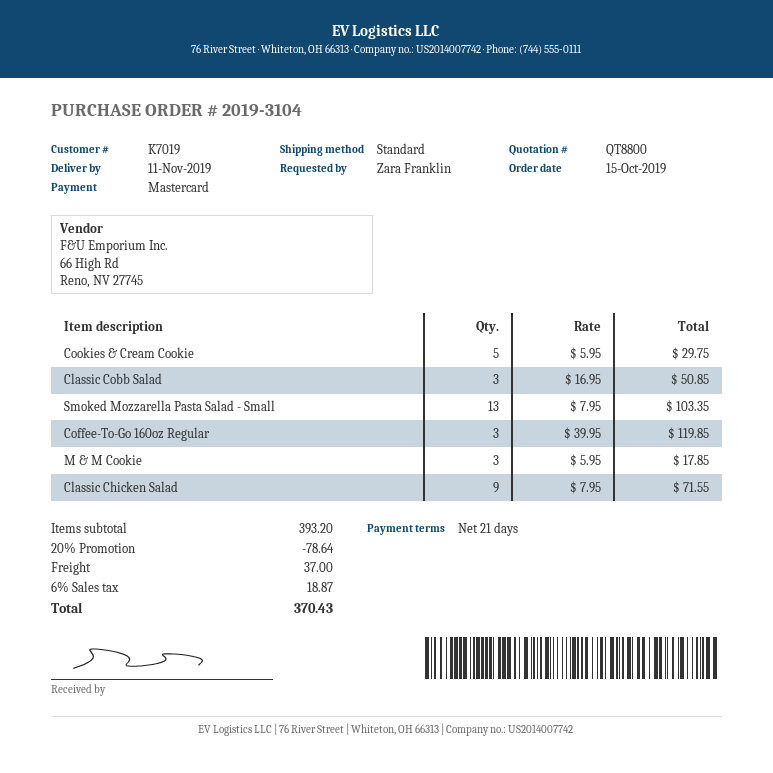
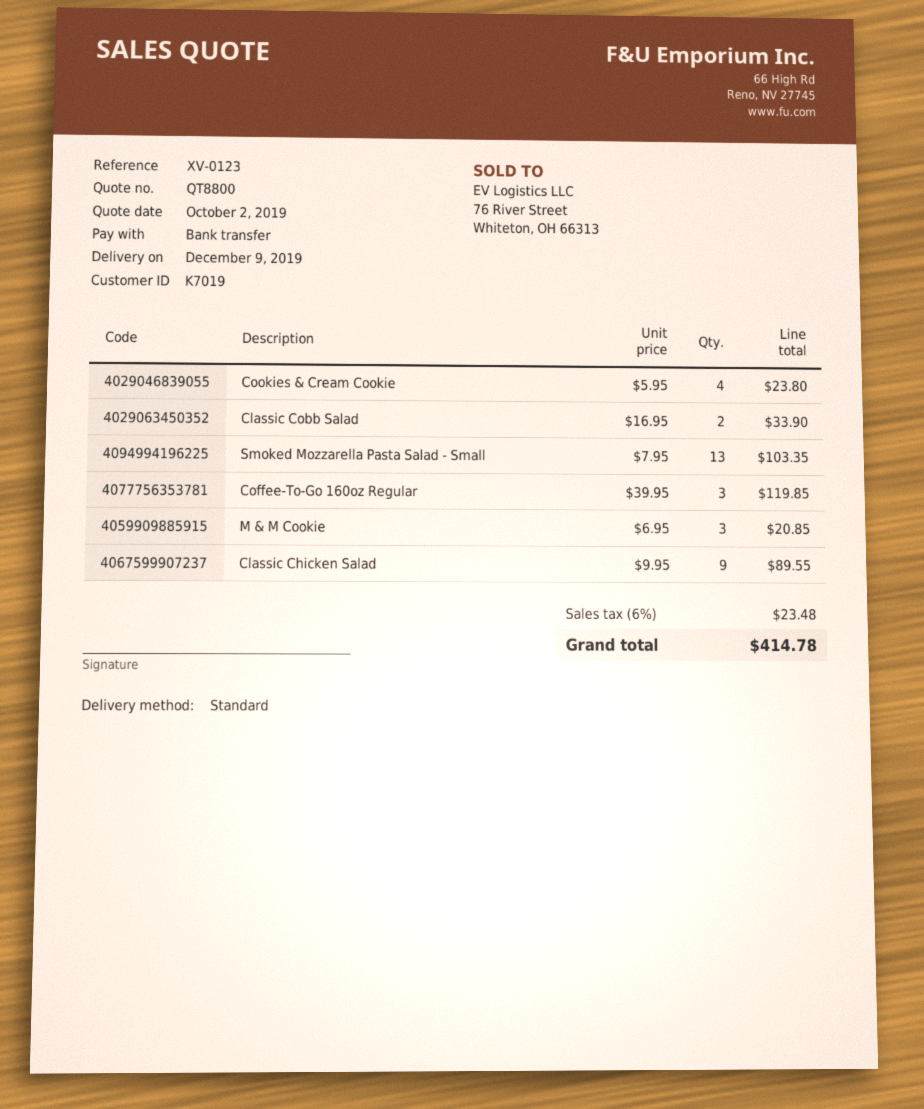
delivery date: 2019-11-11 -> 2019-12-09
payment method: Mastercard -> bank transfer
Cookies & Cream Cookie: 5 x 5.95 = 29.75 -> 4 x 5.95 = 23.80
Classic Cobb Salad: 3 x 16.95 = 50.85 -> 2 x 16.95 = 33.90
M & M Cookie: 3 x 5.95 = 17.85 -> 3 x 6.95 = 20.85
Classic Chicken Salad: 9 x 7.95 = 71.55 -> 9 x 9.95 = 89.55
discount: 20% = 78.64 -> none
shipping: 37.00 -> none
tax: 6% = 18.87 -> 6% = 23.48
total: 370.43 -> 414.78

